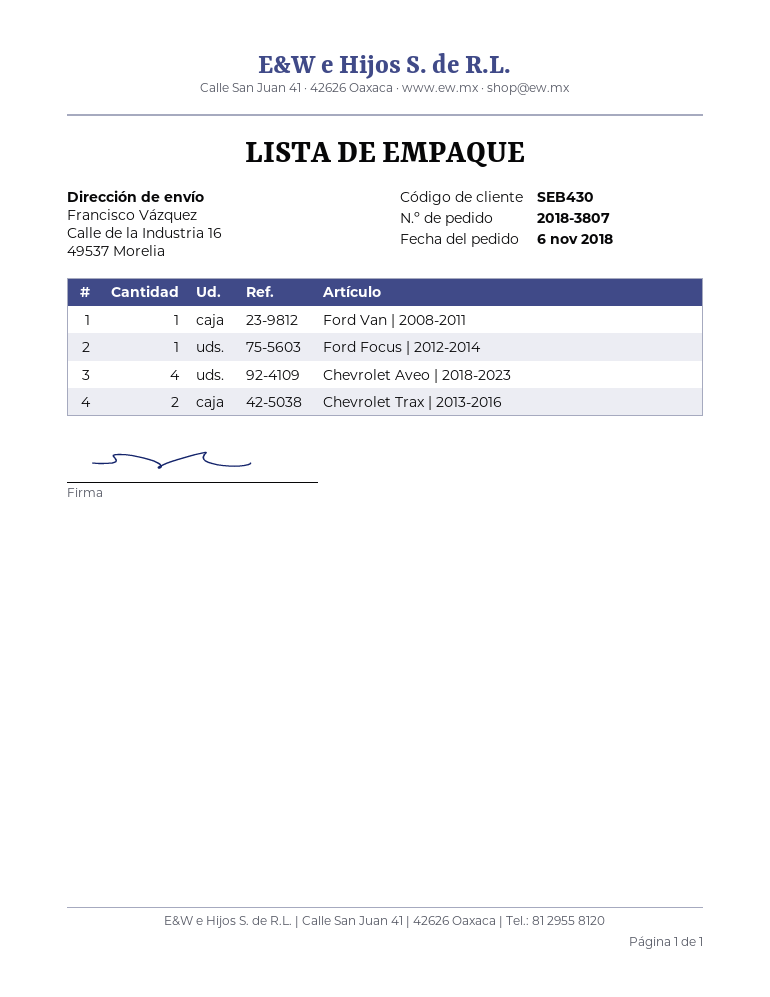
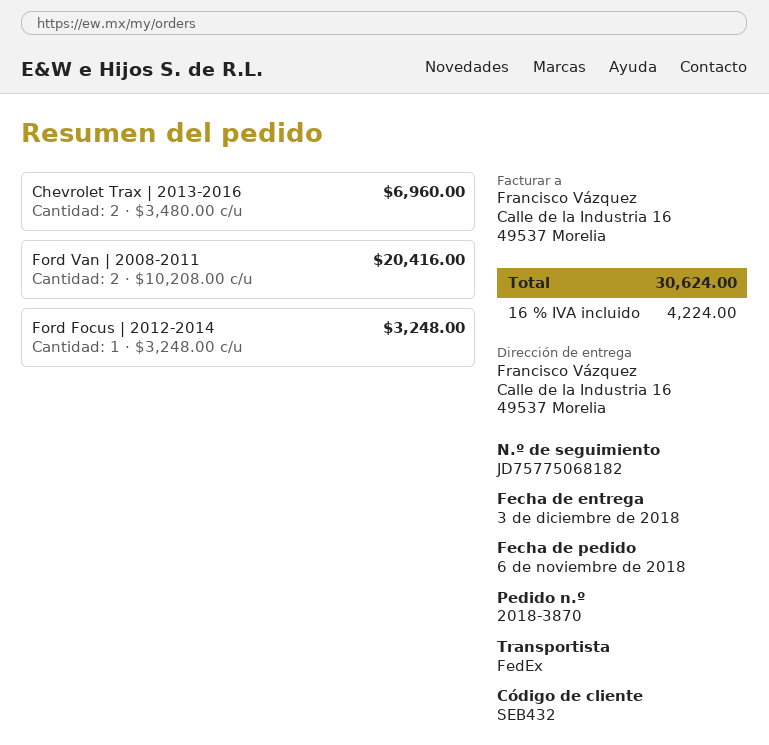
order number: 2018-3807 -> 2018-3870
customer number: SEB430 -> SEB432
Ford Van | 2008-2011: 1 -> 2
Chevrolet Aveo | 2018-2023: 4 -> none

